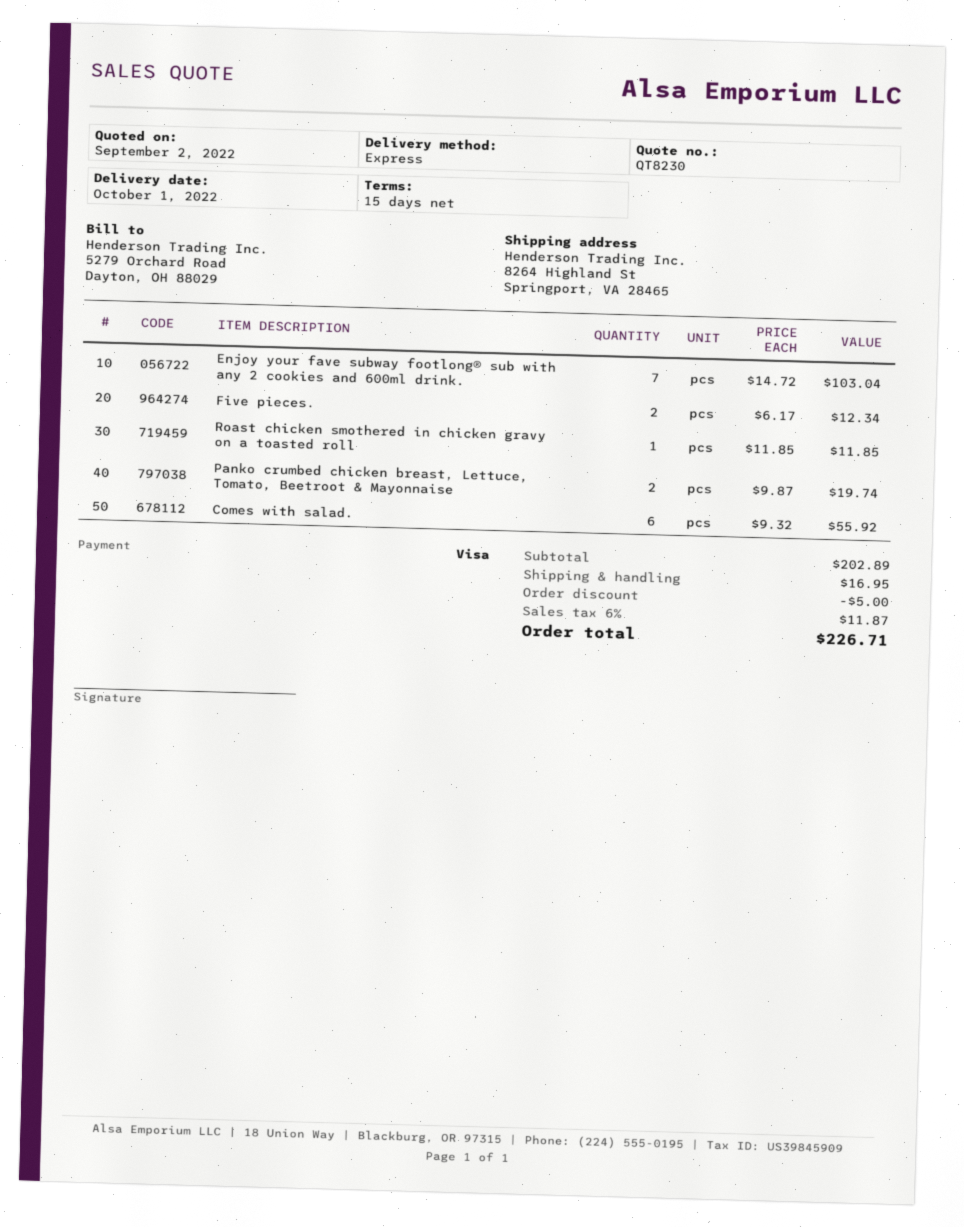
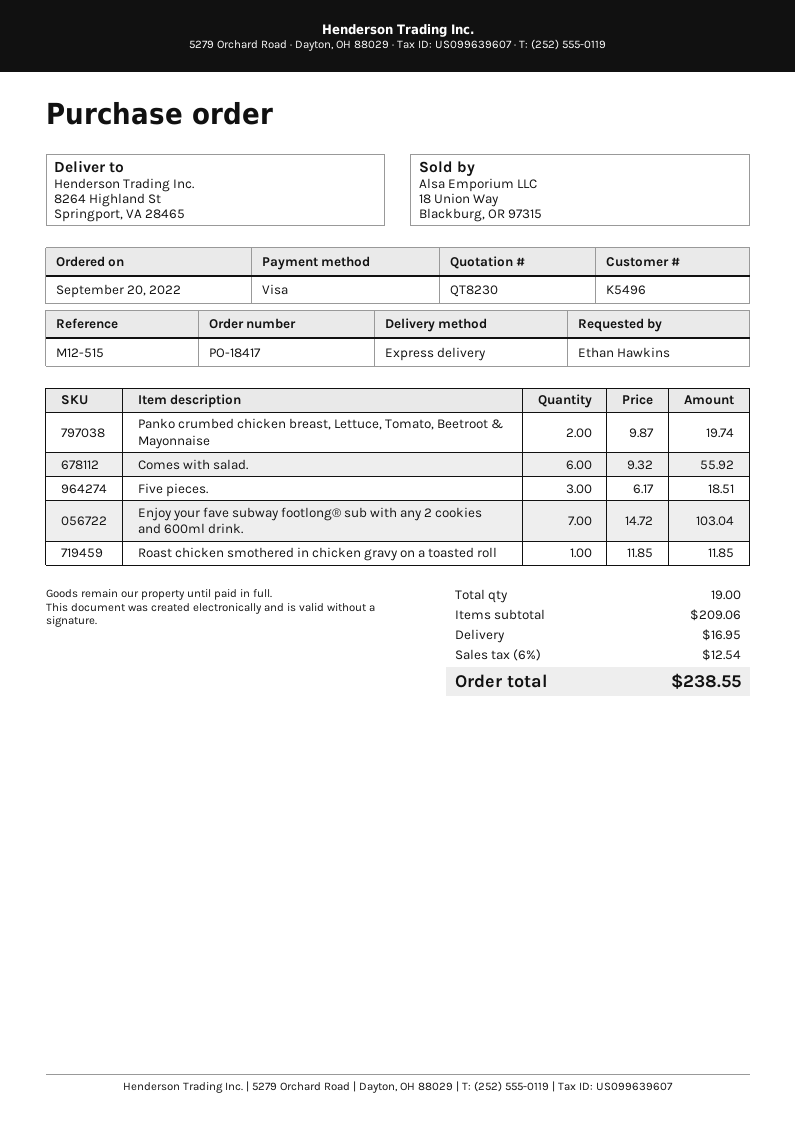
Five pieces.: 2 x 6.17 = 12.34 -> 3 x 6.17 = 18.51
subtotal: 202.89 -> 209.06
discount: 5.00 -> none
tax: 6% = 11.87 -> 6% = 12.54
total: 226.71 -> 238.55

